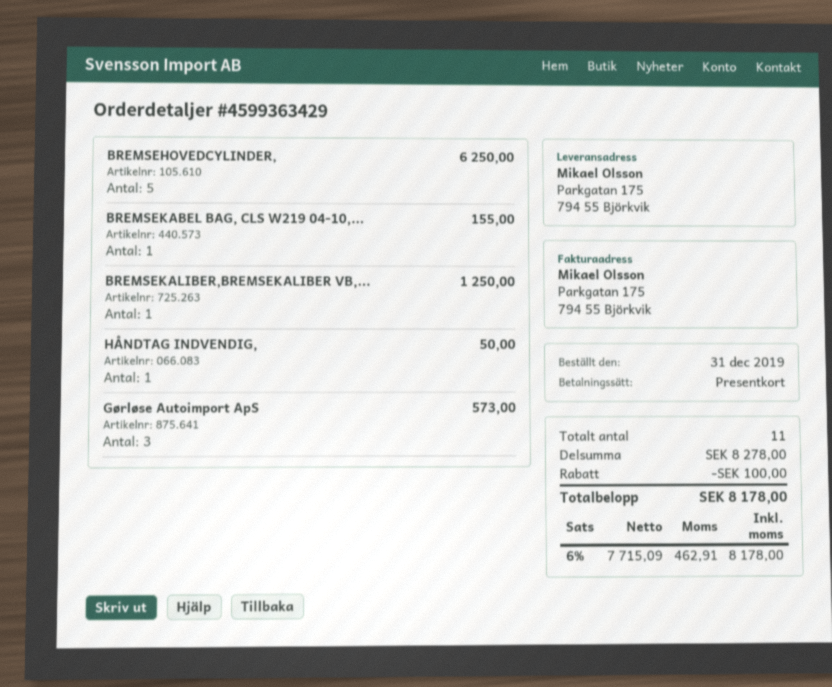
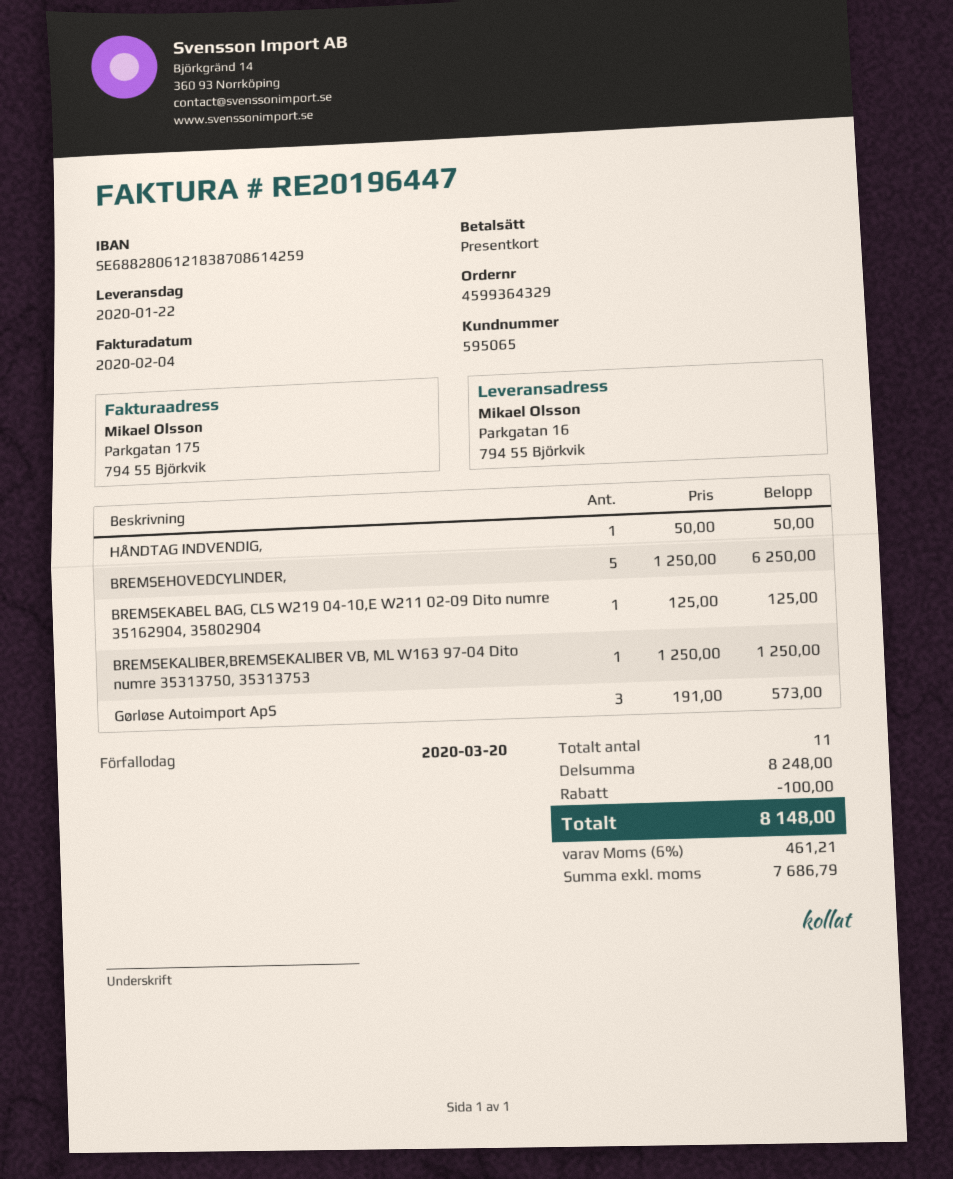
order number: 4599363429 -> 4599364329
ship to: Parkgatan 175, 794 55 Björkvik -> Parkgatan 16, 794 55 Björkvik
BREMSEKABEL BAG, CLS W219 04-10,...: 1 for 155.00 -> 1 for 125.00
subtotal: 8278.00 -> 8248.00
net: 7715.09 -> 7686.79
tax: 6% = 462.91 -> 6% = 461.21
total: 8178.00 -> 8148.00

